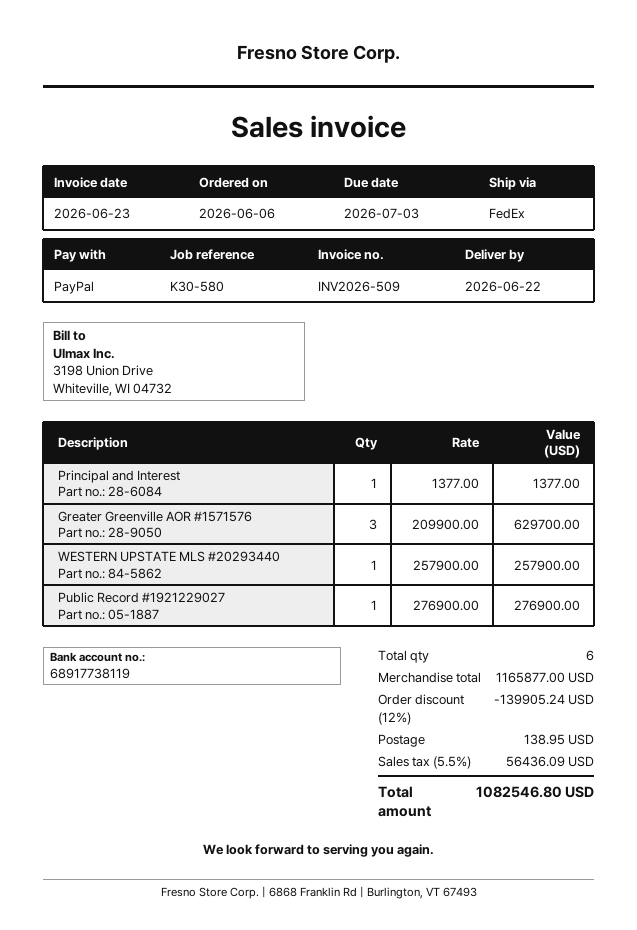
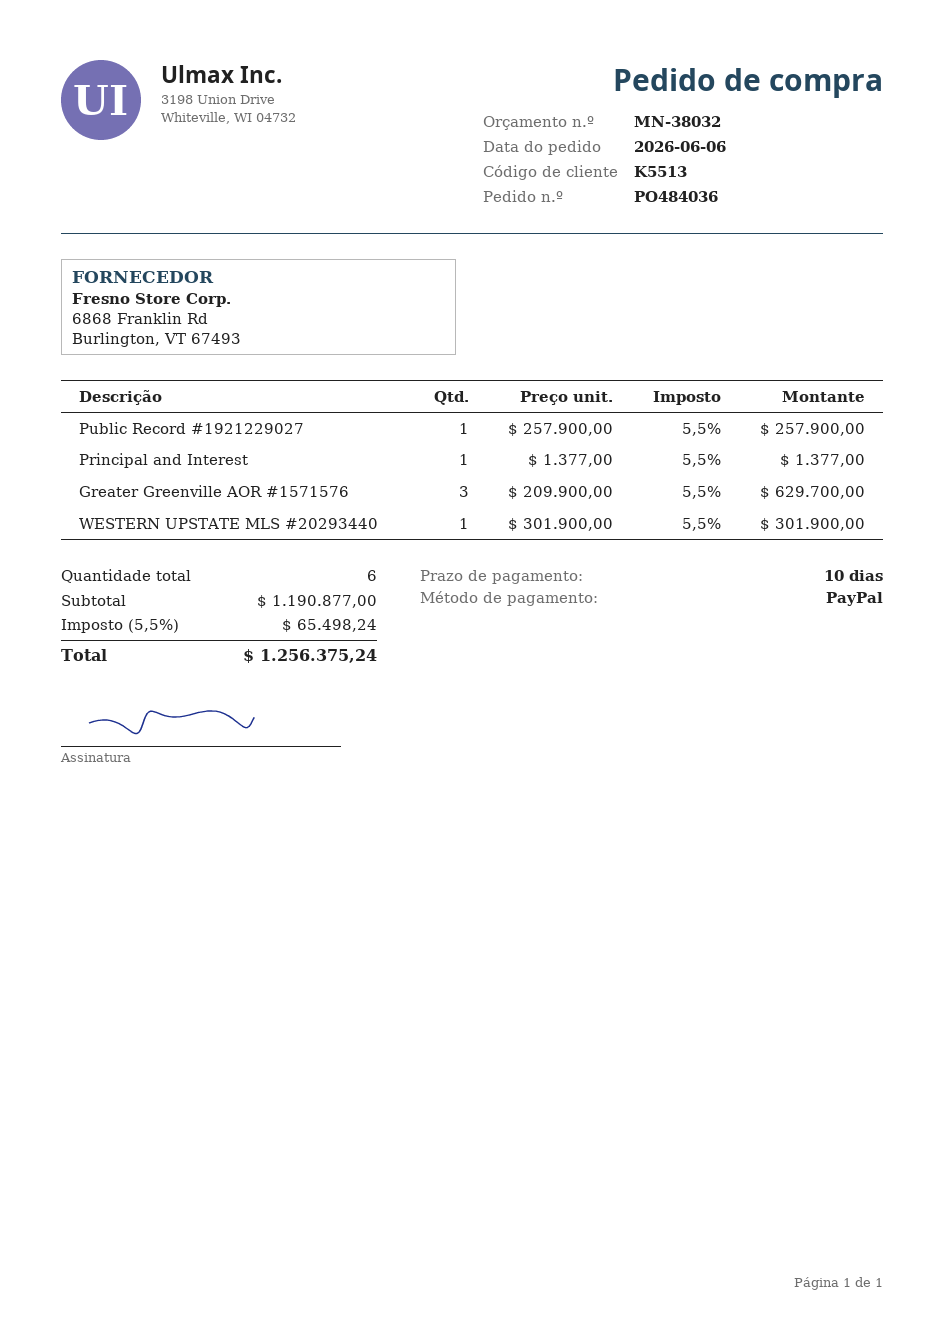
WESTERN UPSTATE MLS #20293440: 1 x 257900.00 = 257900.00 -> 1 x 301900.00 = 301900.00
Public Record #1921229027: 1 x 276900.00 = 276900.00 -> 1 x 257900.00 = 257900.00
subtotal: 1165877.00 -> 1190877.00
discount: 12% = 139905.24 -> none
shipping: 138.95 -> none
tax: 5.5% = 56436.09 -> 5.5% = 65498.24
total: 1082546.80 -> 1256375.24

